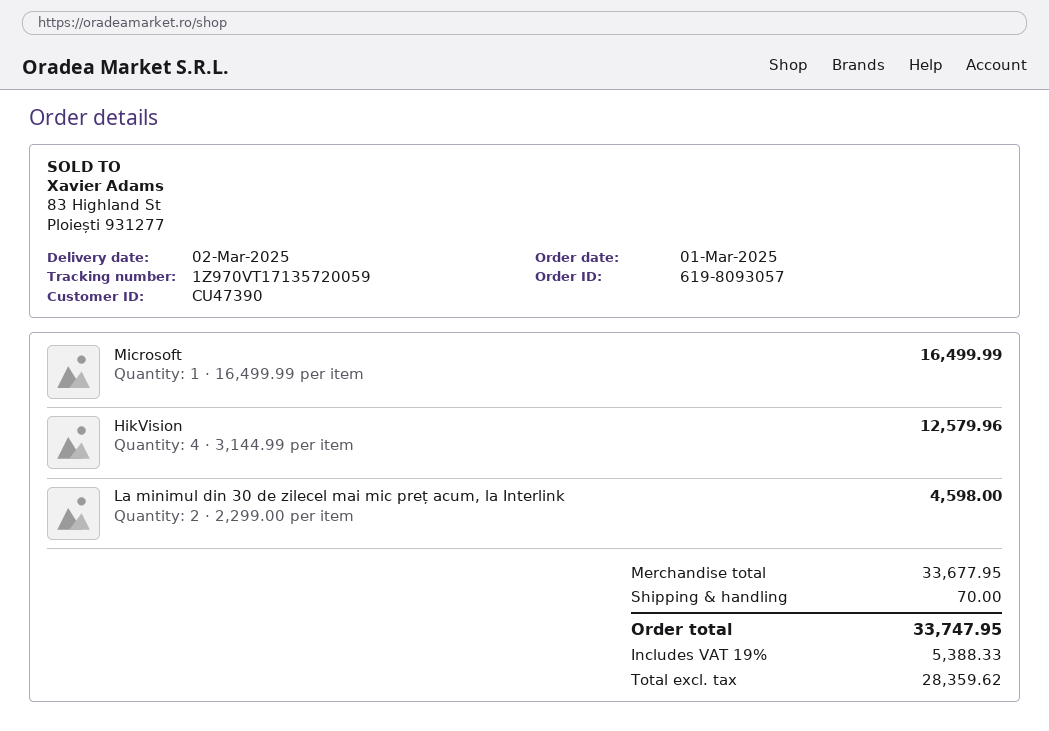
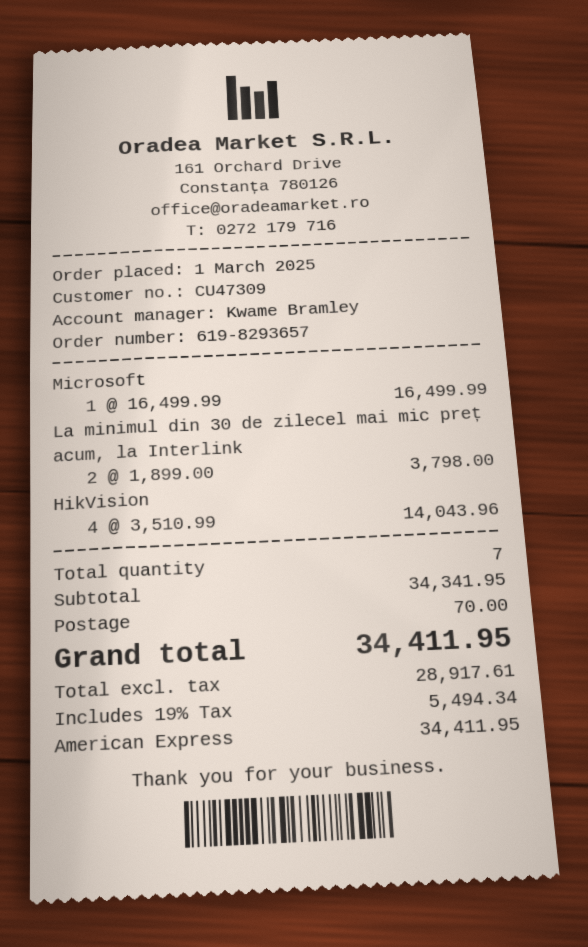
order number: 619-8093057 -> 619-8293657
customer number: CU47390 -> CU47309
HikVision: 4 x 3144.99 = 12579.96 -> 4 x 3510.99 = 14043.96
La minimul din 30 de zilecel mai mic preț acum, la Interlink: 2 x 2299.00 = 4598.00 -> 2 x 1899.00 = 3798.00
subtotal: 33677.95 -> 34341.95
net: 28359.62 -> 28917.61
tax: 19% = 5388.33 -> 19% = 5494.34
total: 33747.95 -> 34411.95

